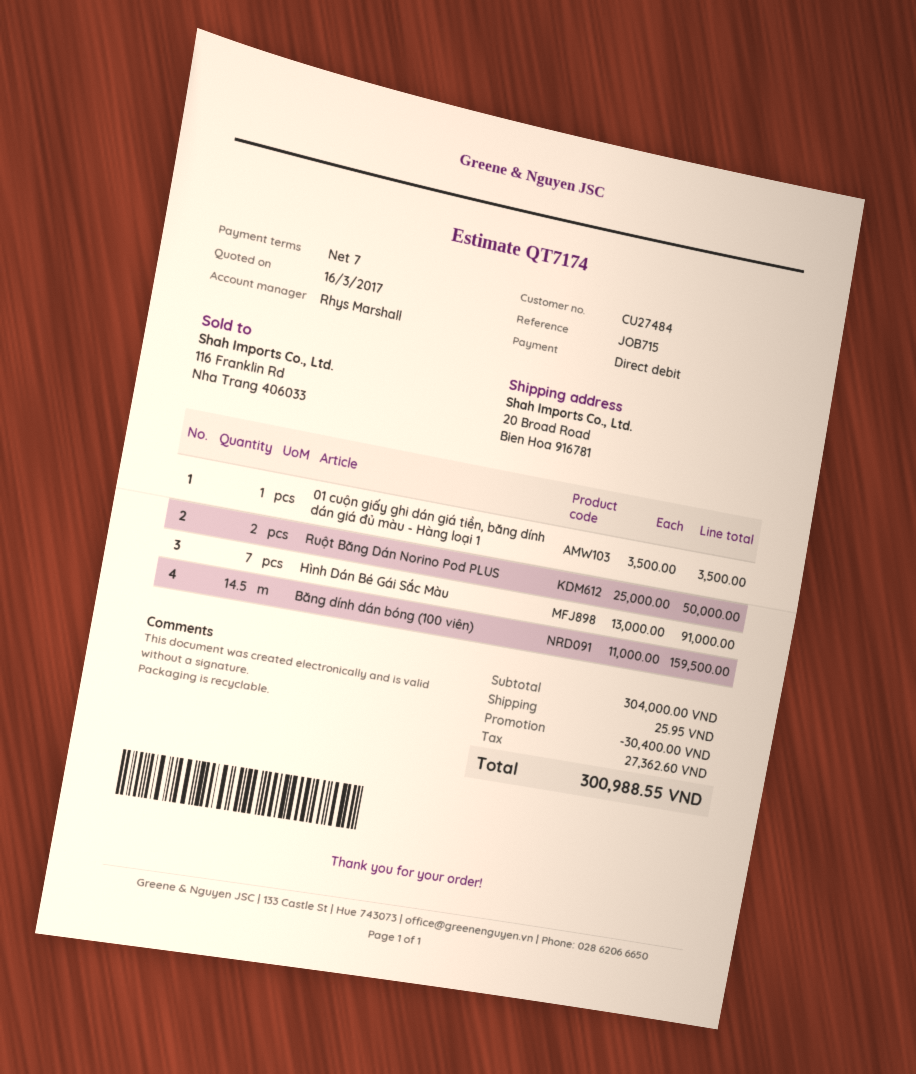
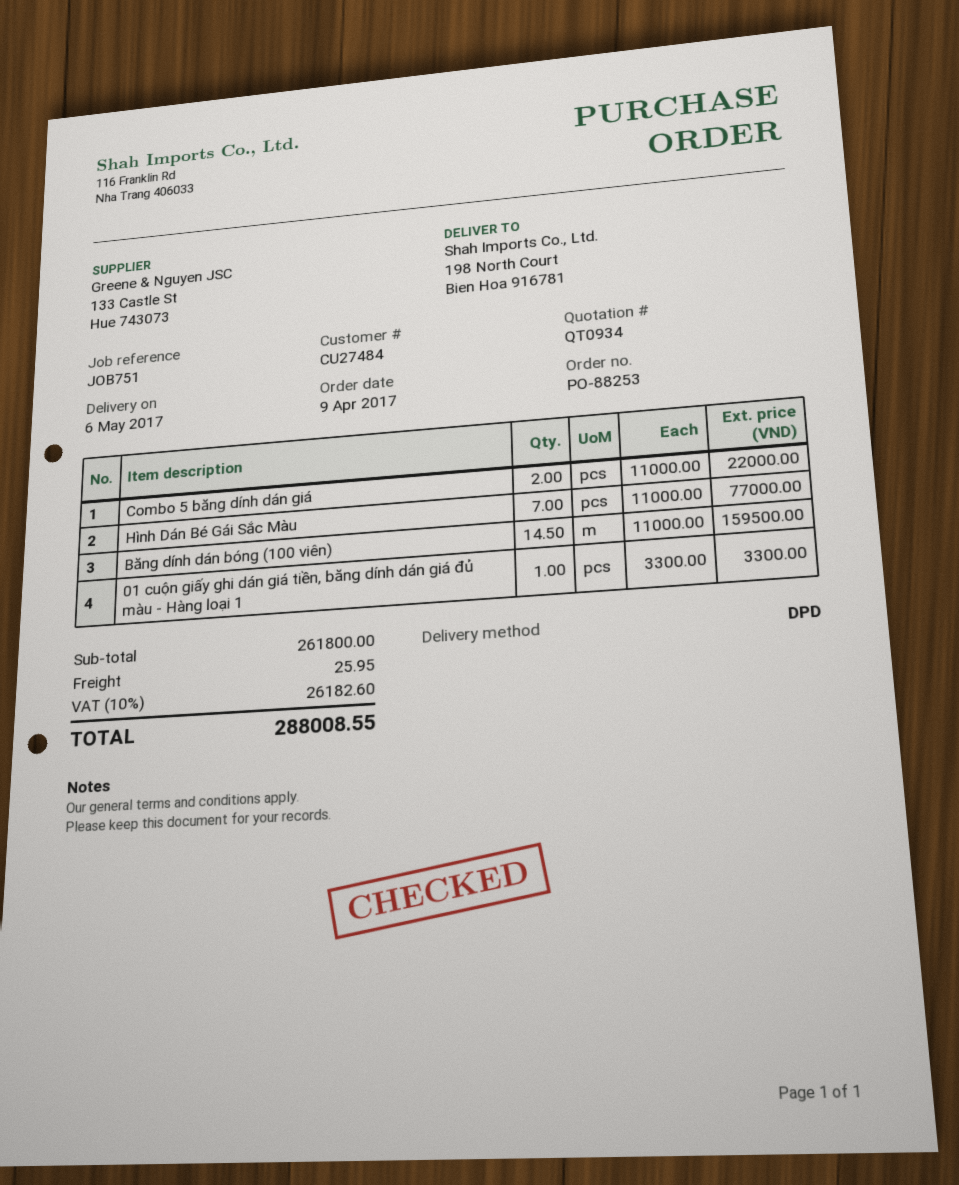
quote number: QT7174 -> QT0934
reference: JOB715 -> JOB751
ship to: 20 Broad Road, Bien Hoa 916781 -> 198 North Court, Bien Hoa 916781
01 cuộn giấy ghi dán giá tiền, băng dính dán giá đủ màu - Hàng loại 1: 1 x 3500.00 = 3500.00 -> 1 x 3300.00 = 3300.00
Ruột Băng Dán Norino Pod PLUS: 2 x 25000.00 = 50000.00 -> none
Hình Dán Bé Gái Sắc Màu: 7 x 13000.00 = 91000.00 -> 7 x 11000.00 = 77000.00
Combo 5 băng dính dán giá: none -> 2 x 11000.00 = 22000.00
subtotal: 304000.00 -> 261800.00
discount: 30400.00 -> none
tax: 27362.60 -> 26182.60
total: 300988.55 -> 288008.55

